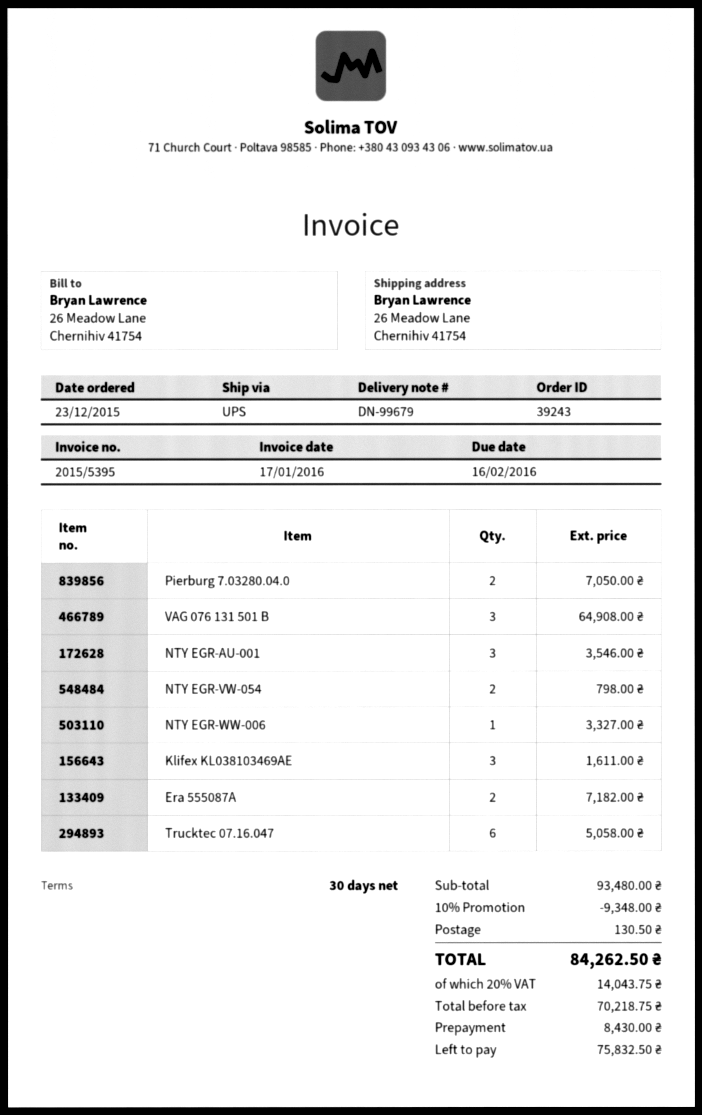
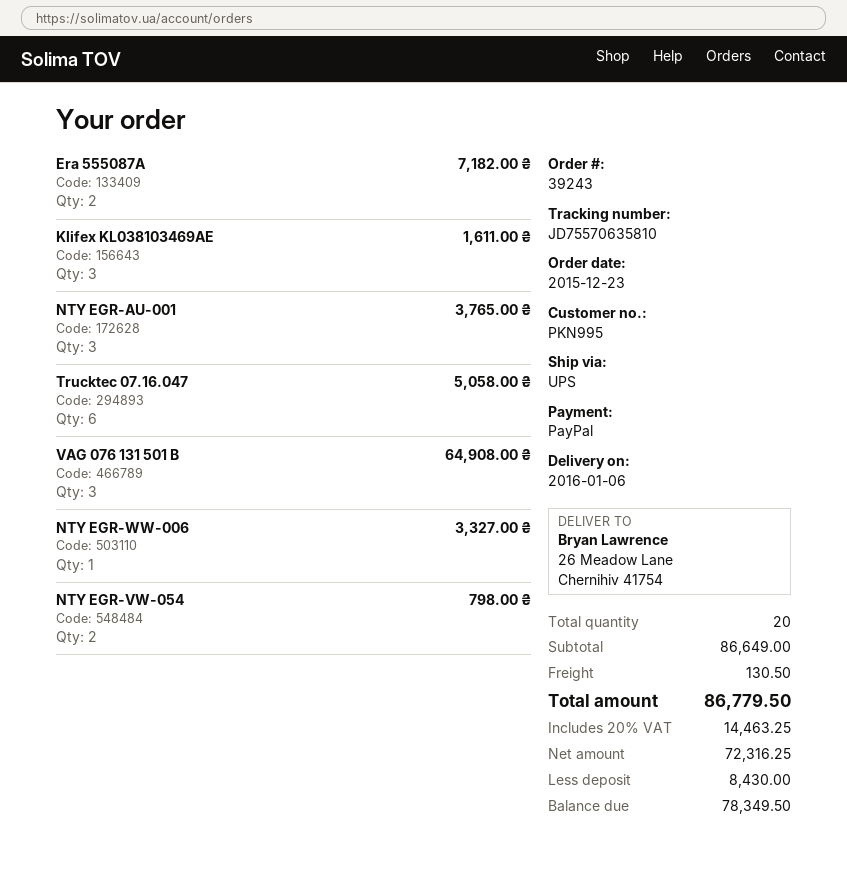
Pierburg 7.03280.04.0: 2 for 7050.00 -> none
NTY EGR-AU-001: 3 for 3546.00 -> 3 for 3765.00
subtotal: 93480.00 -> 86649.00
discount: 10% = 9348.00 -> none
net: 70218.75 -> 72316.25
tax: 20% = 14043.75 -> 20% = 14463.25
total: 84262.50 -> 86779.50
balance: 75832.50 -> 78349.50

